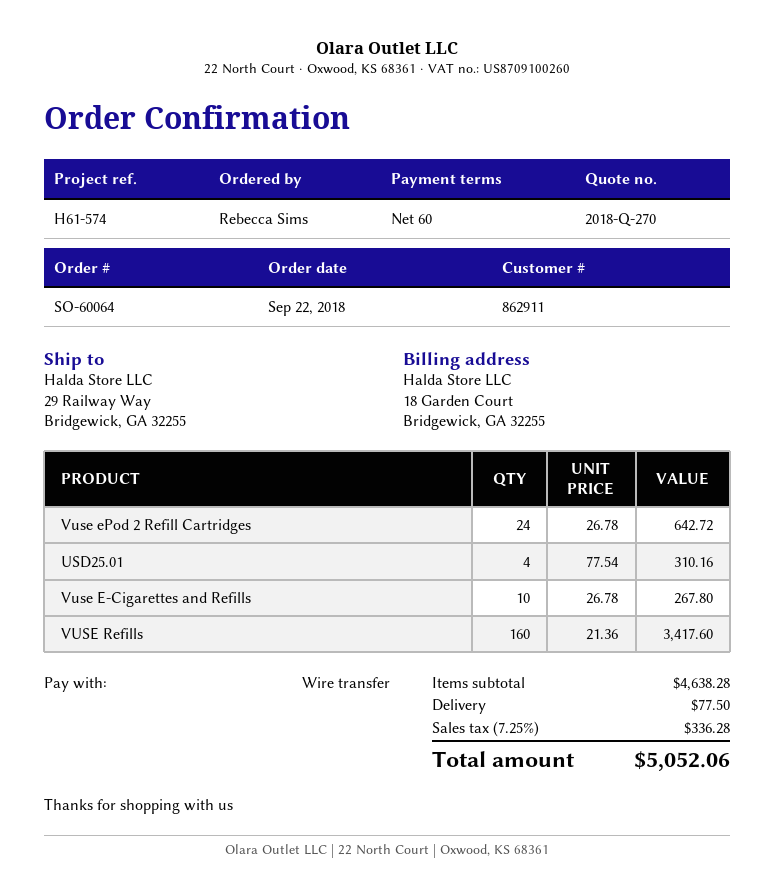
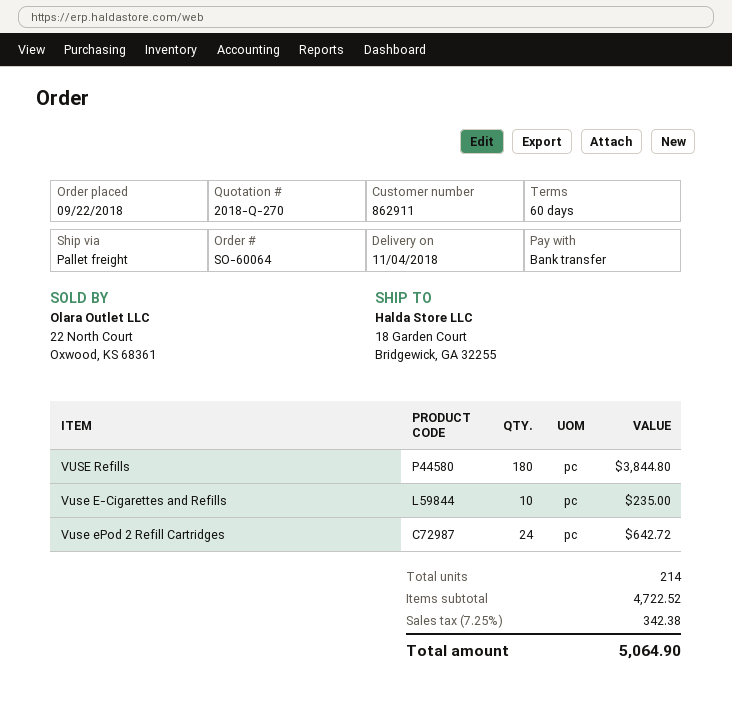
ship to: 29 Railway Way, Bridgewick, GA 32255 -> 18 Garden Court, Bridgewick, GA 32255
USD25.01: 4 for 310.16 -> none
Vuse E-Cigarettes and Refills: 10 for 267.80 -> 10 for 235.00
VUSE Refills: 160 for 3417.60 -> 180 for 3844.80
subtotal: 4638.28 -> 4722.52
shipping: 77.50 -> none
tax: 7.25% = 336.28 -> 7.25% = 342.38
total: 5052.06 -> 5064.90

